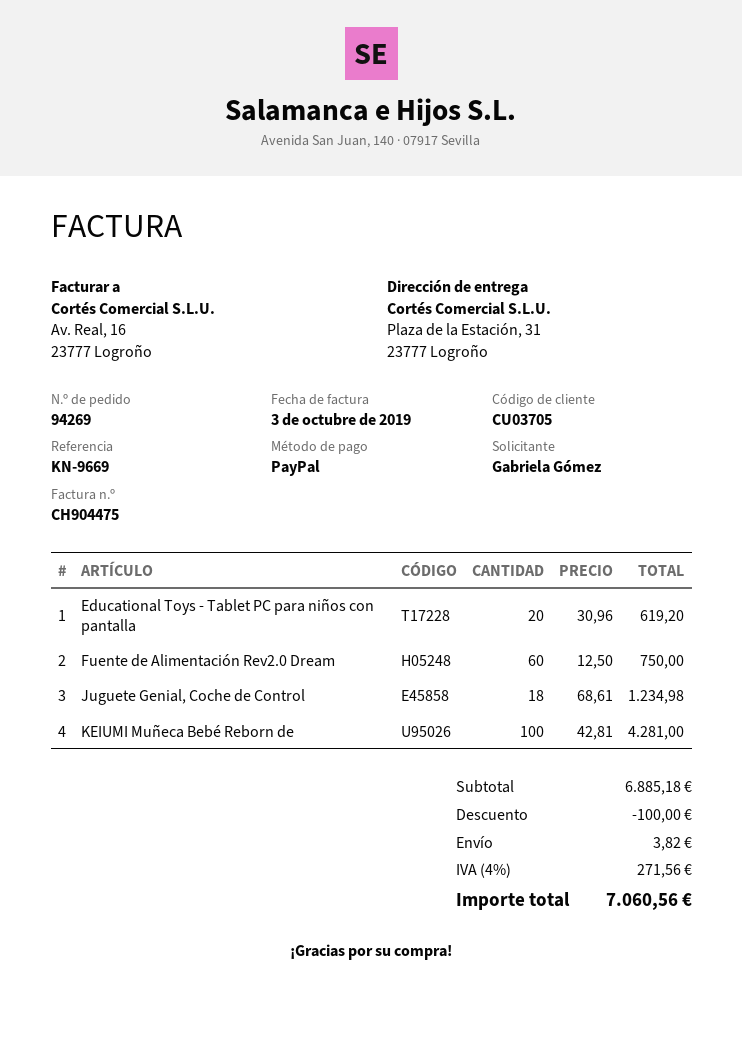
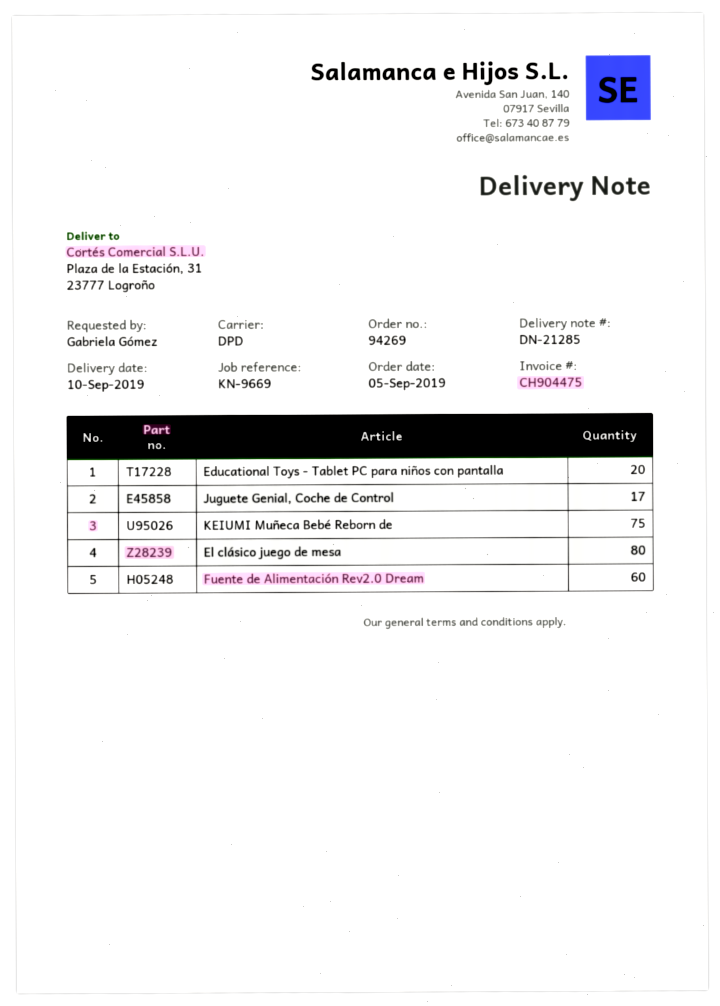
Juguete Genial, Coche de Control: 18 -> 17
KEIUMI Muñeca Bebé Reborn de: 100 -> 75
El clásico juego de mesa: none -> 80

